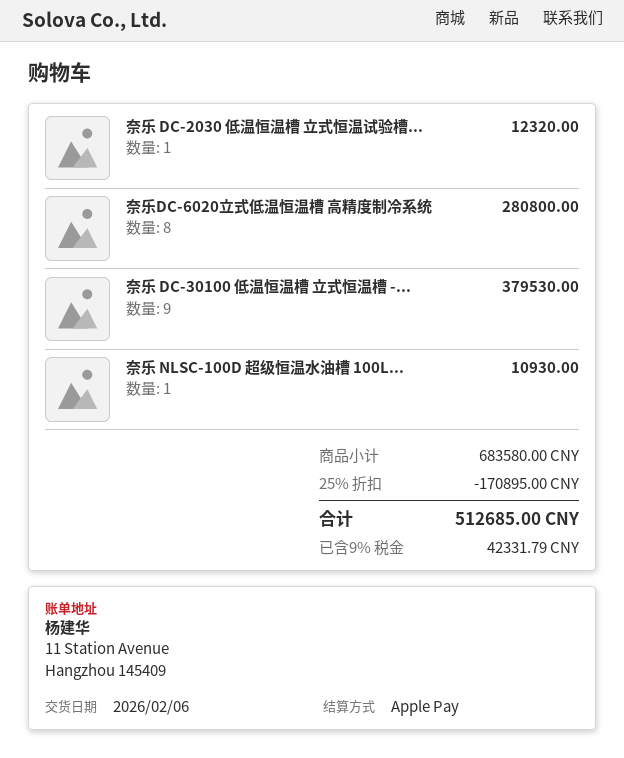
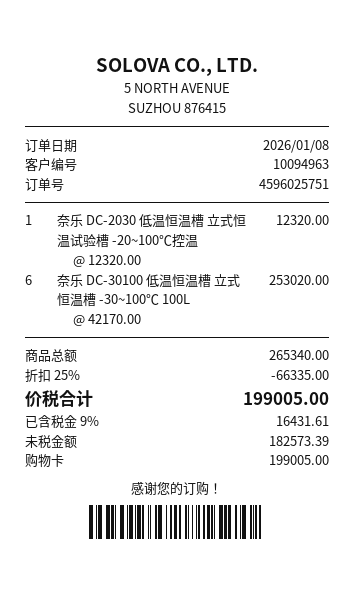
payment method: Apple Pay -> gift card
奈乐DC-6020立式低温恒温槽 高精度制冷系统: 8 for 280800.00 -> none
奈乐 DC-30100 低温恒温槽 立式恒温槽 -...: 9 for 379530.00 -> 6 for 253020.00
奈乐 NLSC-100D 超级恒温水油槽 100L...: 1 for 10930.00 -> none
subtotal: 683580.00 -> 265340.00
discount: 25% = 170895.00 -> 25% = 66335.00
tax: 9% = 42331.79 -> 9% = 16431.61
total: 512685.00 -> 199005.00

